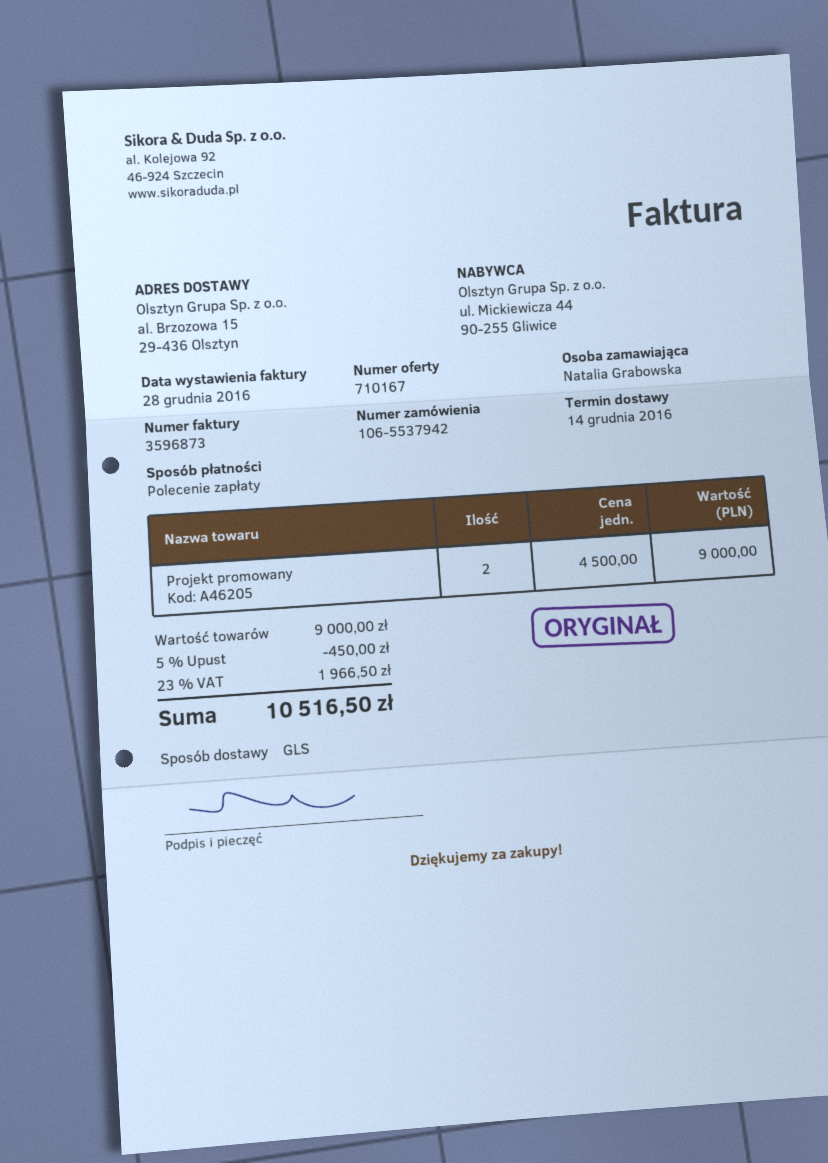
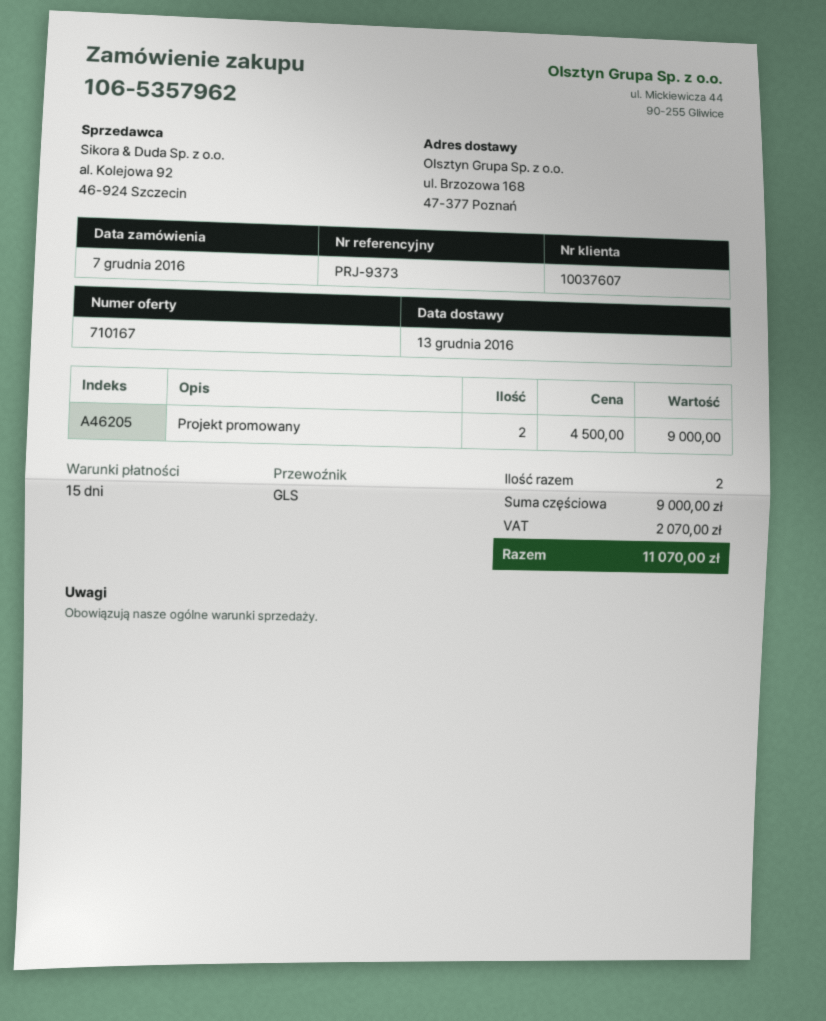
order number: 106-5537942 -> 106-5357962
delivery date: 2016-12-14 -> 2016-12-13
ship to: al. Brzozowa 15, 29-436 Olsztyn -> ul. Brzozowa 168, 47-377 Poznań
discount: 5% = 450.00 -> none
tax: 1966.50 -> 2070.00
total: 10516.50 -> 11070.00

